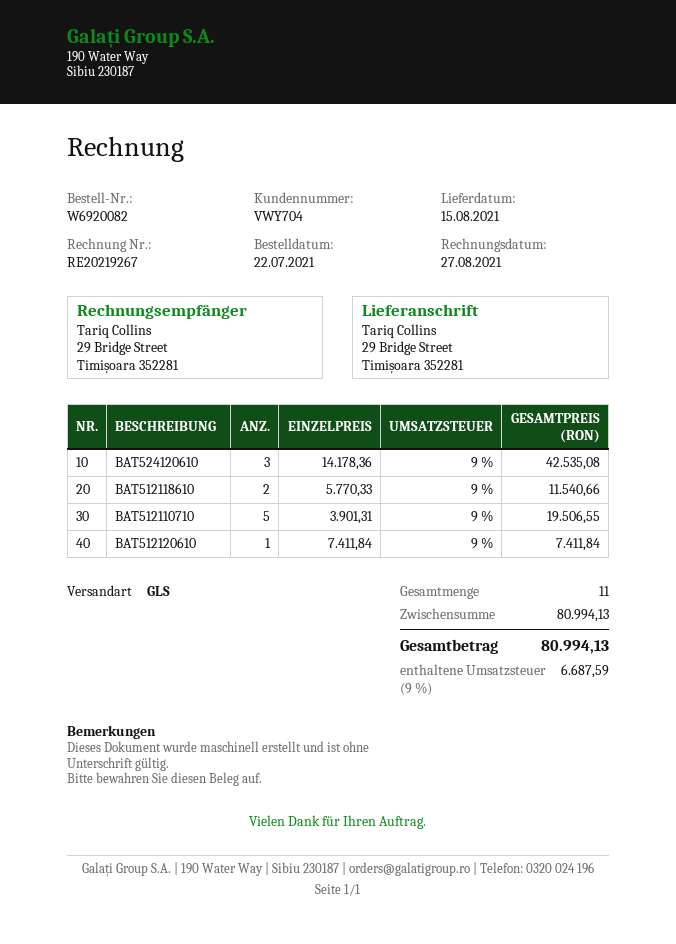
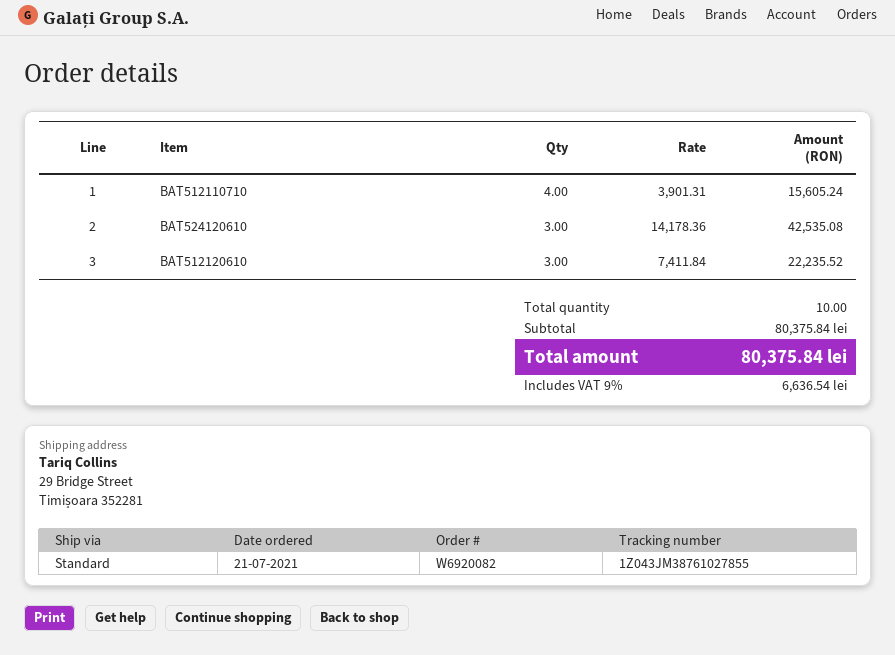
order date: 2021-07-22 -> 2021-07-21
shipping method: GLS -> standard
BAT512118610: 2 x 5770.33 = 11540.66 -> none
BAT512110710: 5 x 3901.31 = 19506.55 -> 4 x 3901.31 = 15605.24
BAT512120610: 1 x 7411.84 = 7411.84 -> 3 x 7411.84 = 22235.52
total quantity: 11 -> 10
subtotal: 80994.13 -> 80375.84
tax: 9% = 6687.59 -> 9% = 6636.54
total: 80994.13 -> 80375.84

